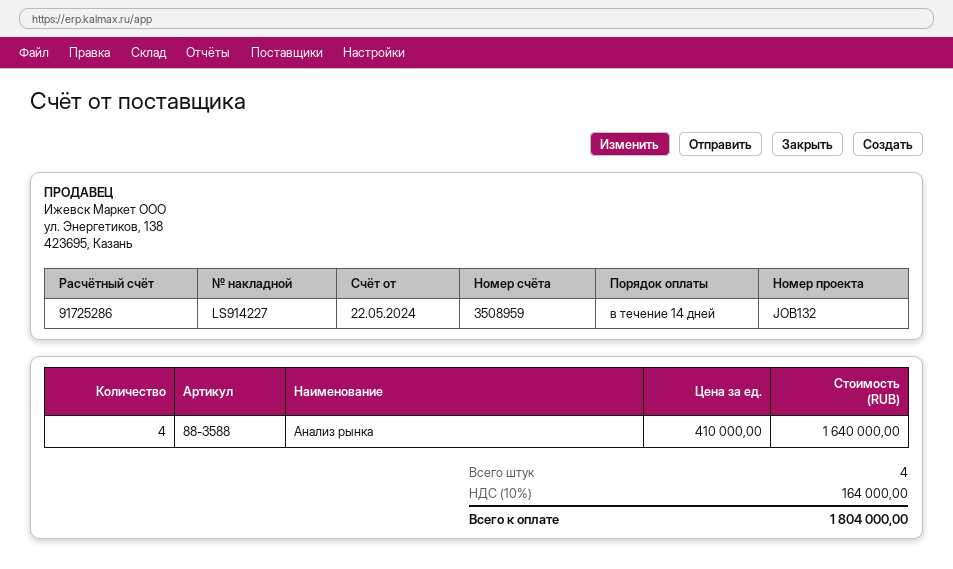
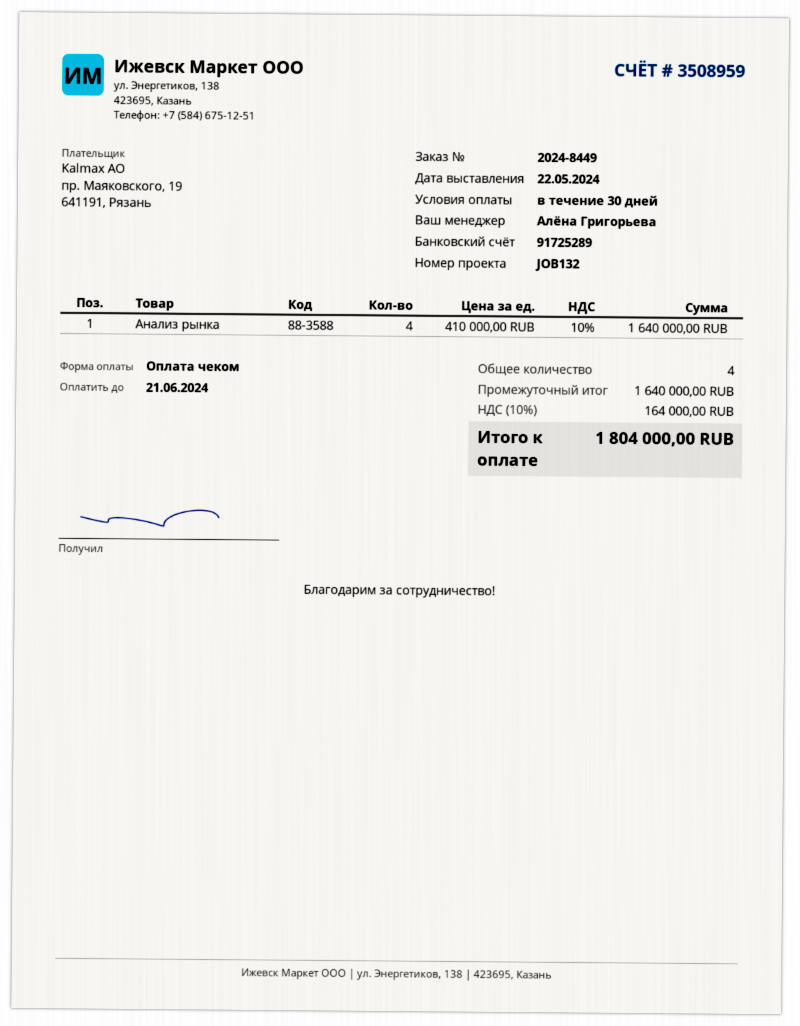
payment terms: 14 days -> 30 days
bank account: 91725286 -> 91725289

